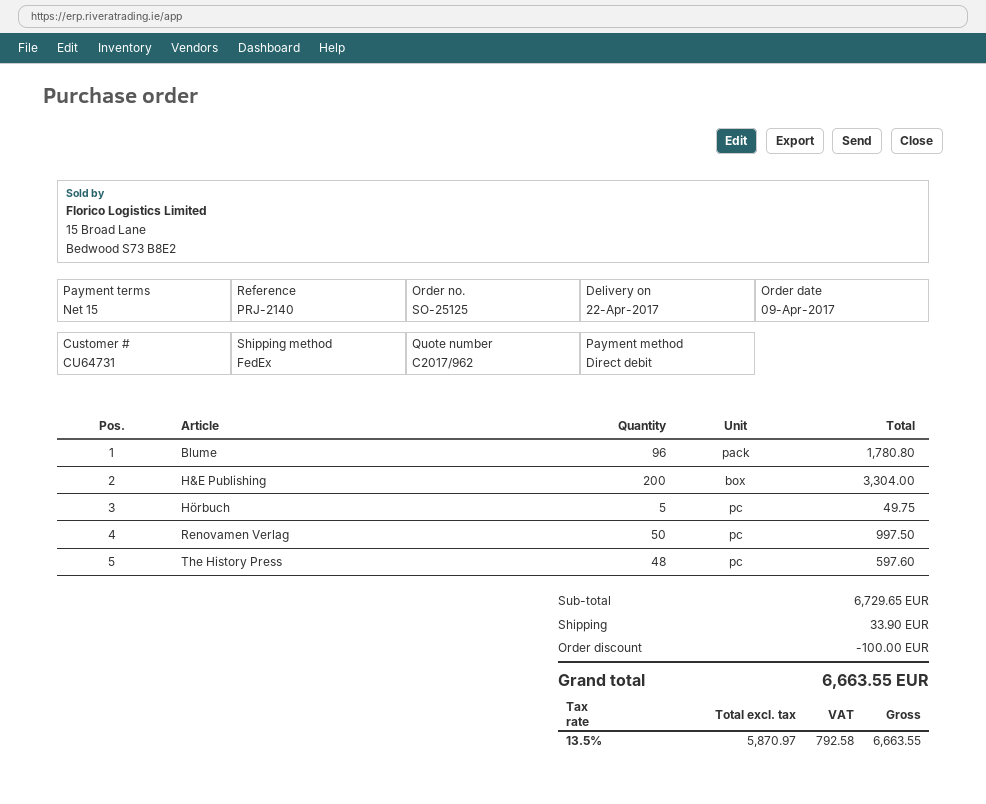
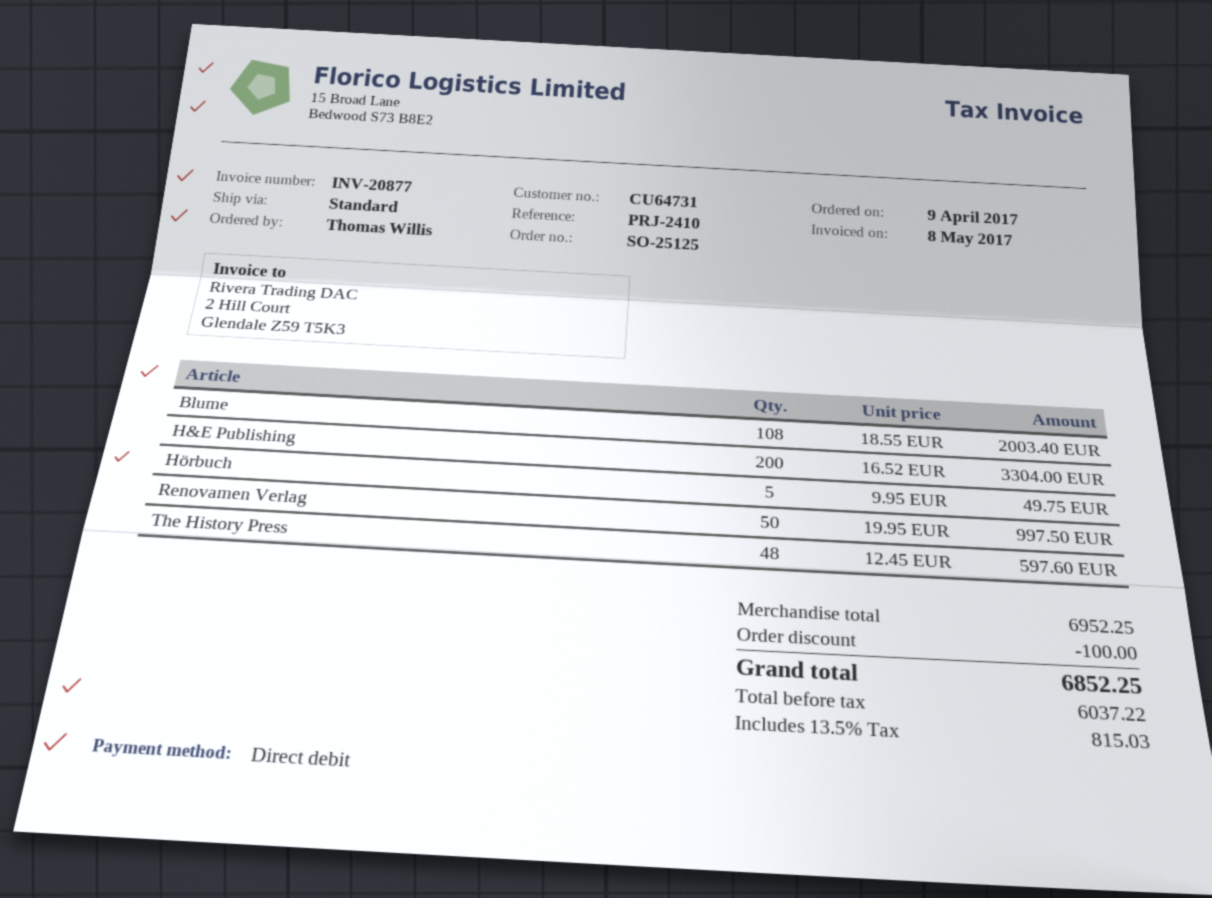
reference: PRJ-2140 -> PRJ-2410
shipping method: FedEx -> standard
Blume: 96 for 1780.80 -> 108 for 2003.40
subtotal: 6729.65 -> 6952.25
shipping: 33.90 -> none
net: 5870.97 -> 6037.22
tax: 13.5% = 792.58 -> 13.5% = 815.03
total: 6663.55 -> 6852.25

